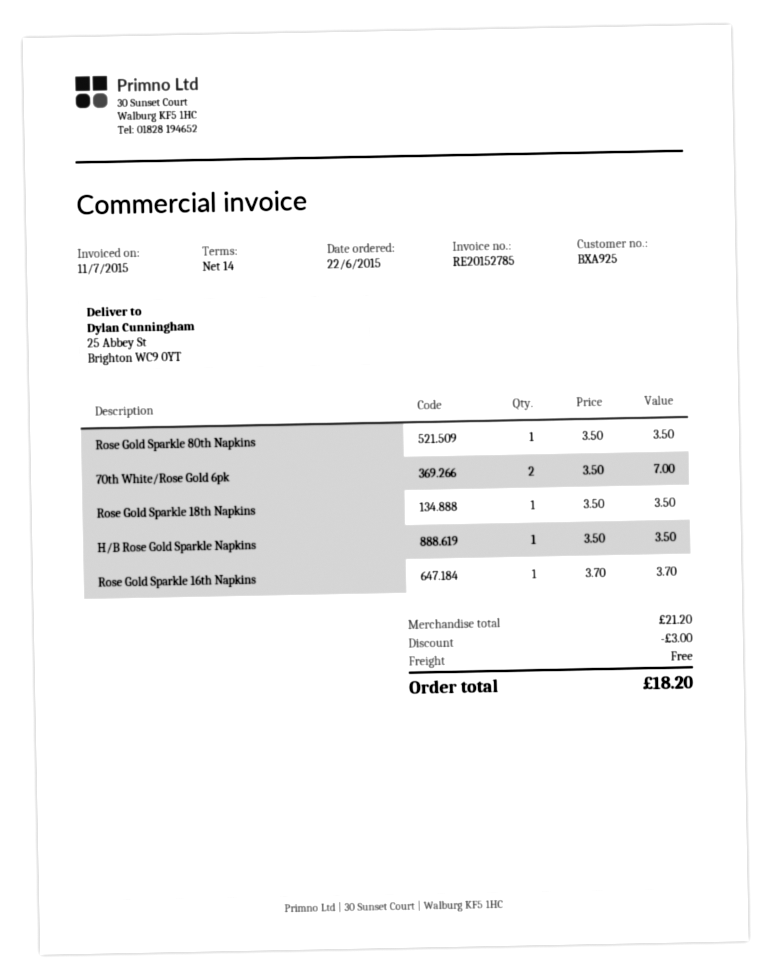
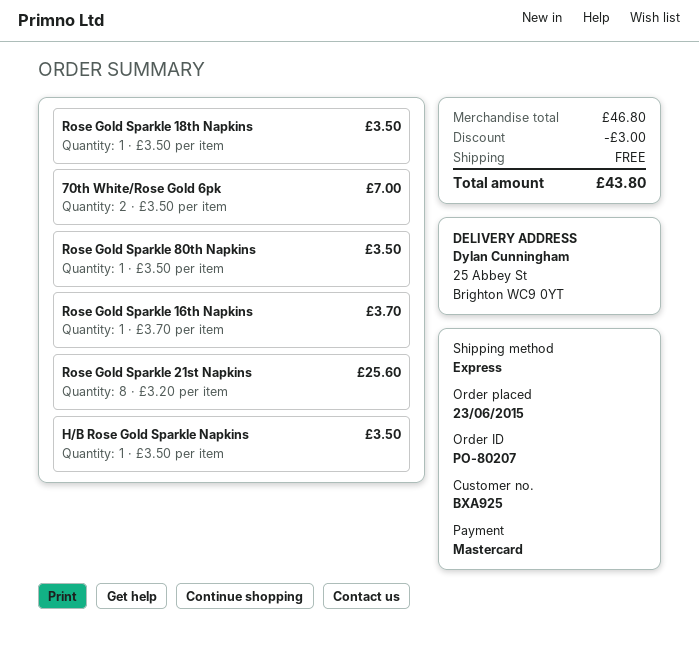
order date: 2015-06-22 -> 2015-06-23
Rose Gold Sparkle 21st Napkins: none -> 8 x 3.20 = 25.60
subtotal: 21.20 -> 46.80
total: 18.20 -> 43.80

